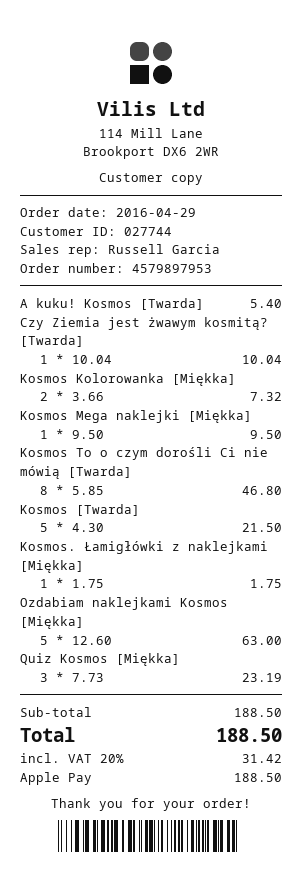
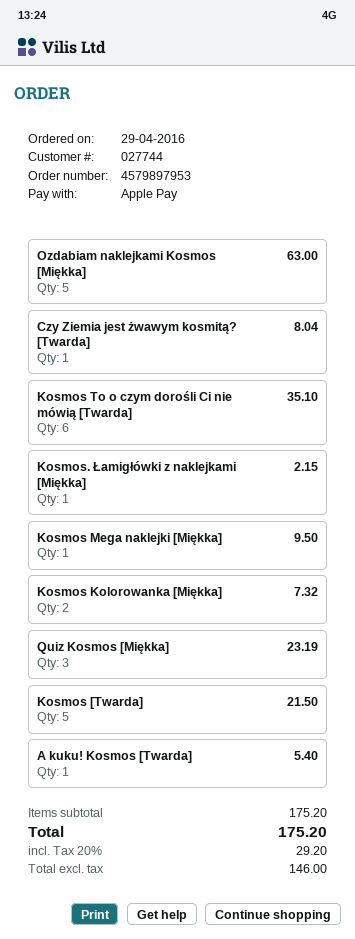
Czy Ziemia jest żwawym kosmitą? [Twarda]: 1 for 10.04 -> 1 for 8.04
Kosmos To o czym dorośli Ci nie mówią [Twarda]: 8 for 46.80 -> 6 for 35.10
Kosmos. Łamigłówki z naklejkami [Miękka]: 1 for 1.75 -> 1 for 2.15
subtotal: 188.50 -> 175.20
tax: 20% = 31.42 -> 20% = 29.20
total: 188.50 -> 175.20

